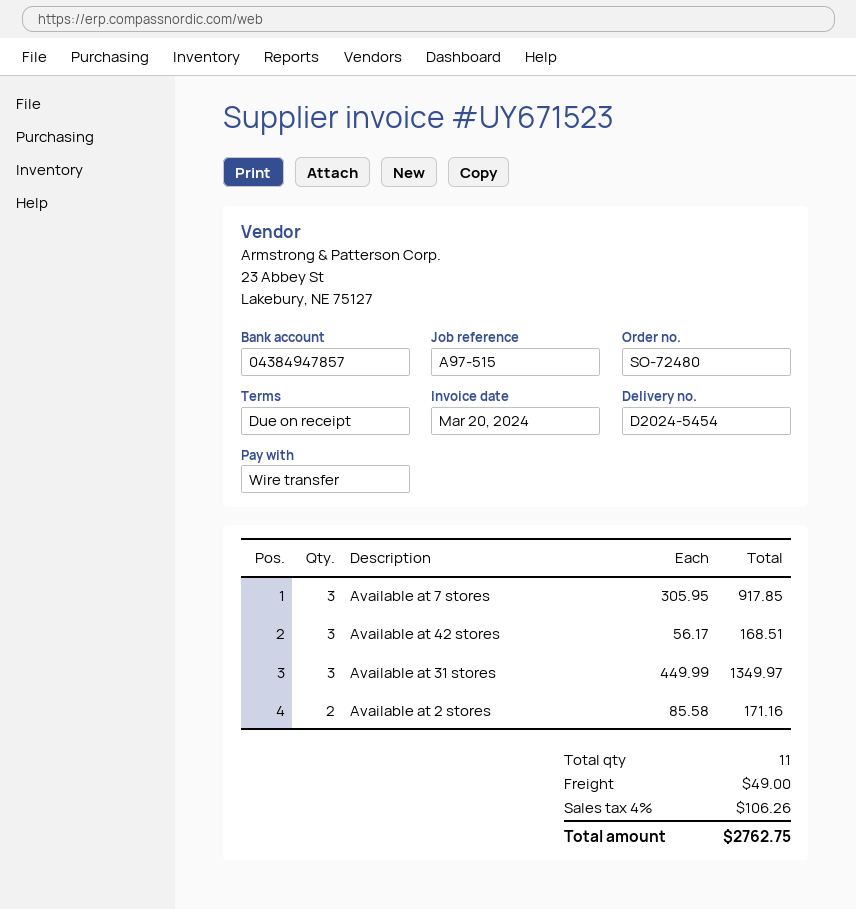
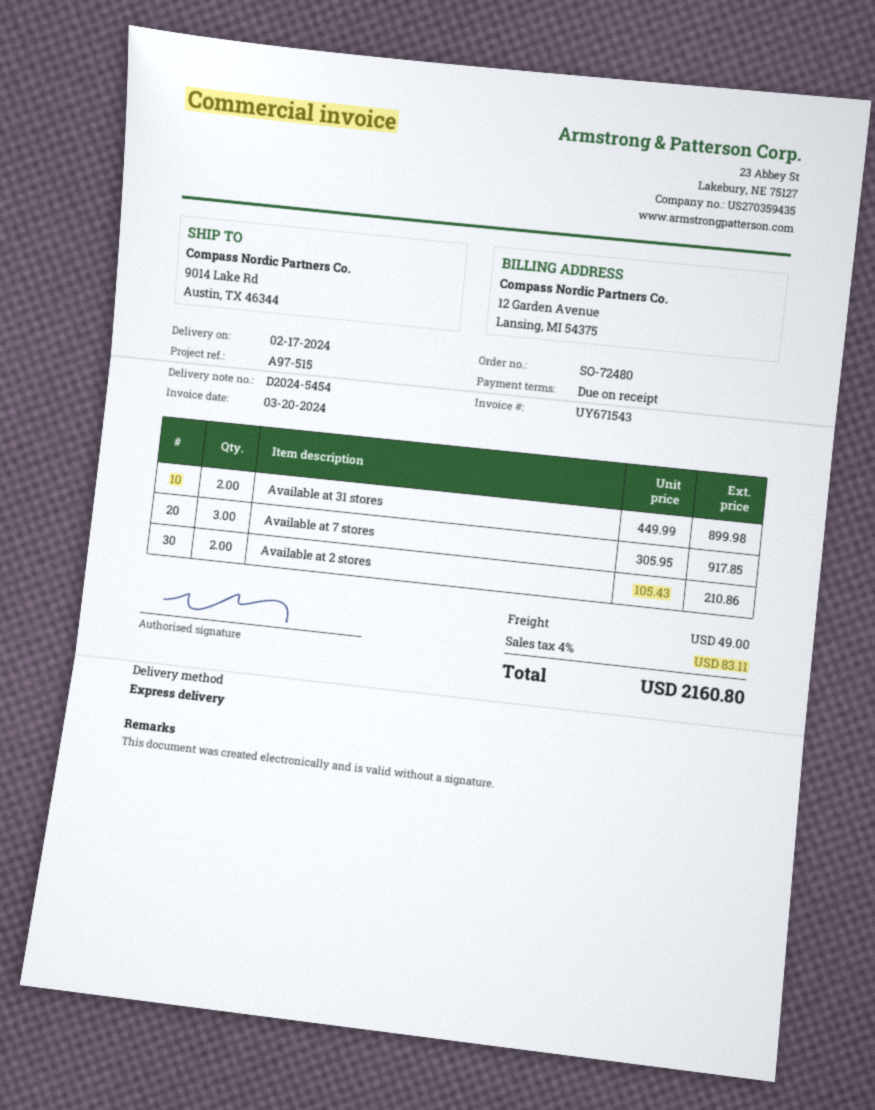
invoice number: UY671523 -> UY671543
Available at 42 stores: 3 x 56.17 = 168.51 -> none
Available at 31 stores: 3 x 449.99 = 1349.97 -> 2 x 449.99 = 899.98
Available at 2 stores: 2 x 85.58 = 171.16 -> 2 x 105.43 = 210.86
tax: 4% = 106.26 -> 4% = 83.11
total: 2762.75 -> 2160.80

